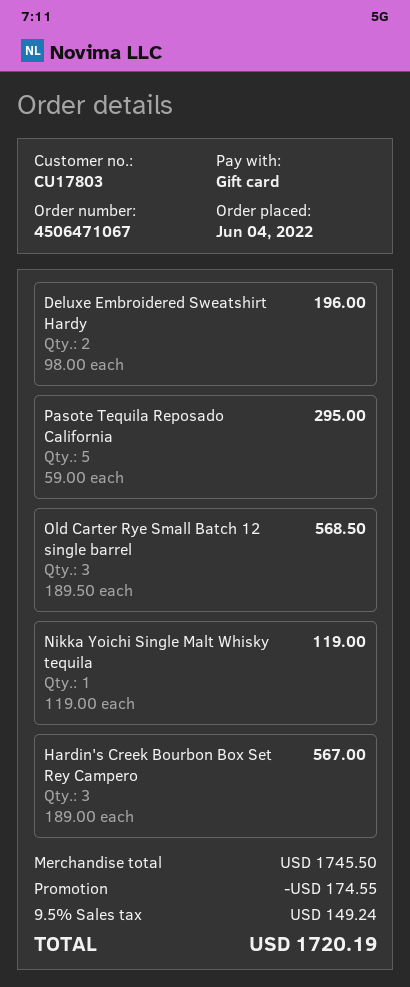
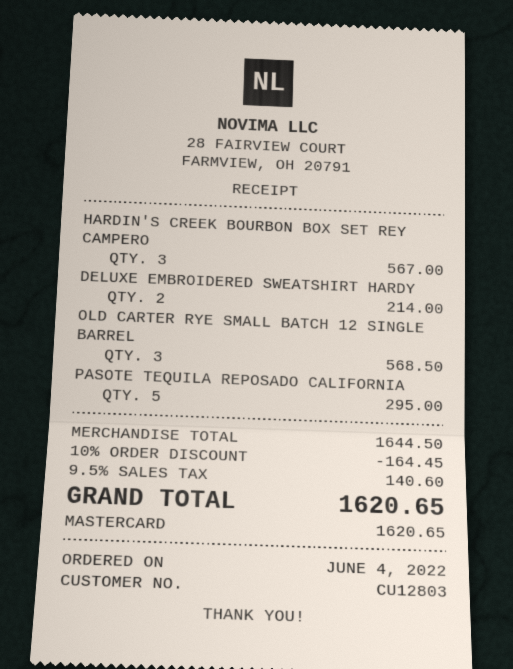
customer number: CU17803 -> CU12803
payment method: gift card -> Mastercard
Deluxe Embroidered Sweatshirt Hardy: 2 for 196.00 -> 2 for 214.00
Nikka Yoichi Single Malt Whisky tequila: 1 for 119.00 -> none
subtotal: 1745.50 -> 1644.50
discount: 174.55 -> 164.45
tax: 9.5% = 149.24 -> 9.5% = 140.60
total: 1720.19 -> 1620.65

